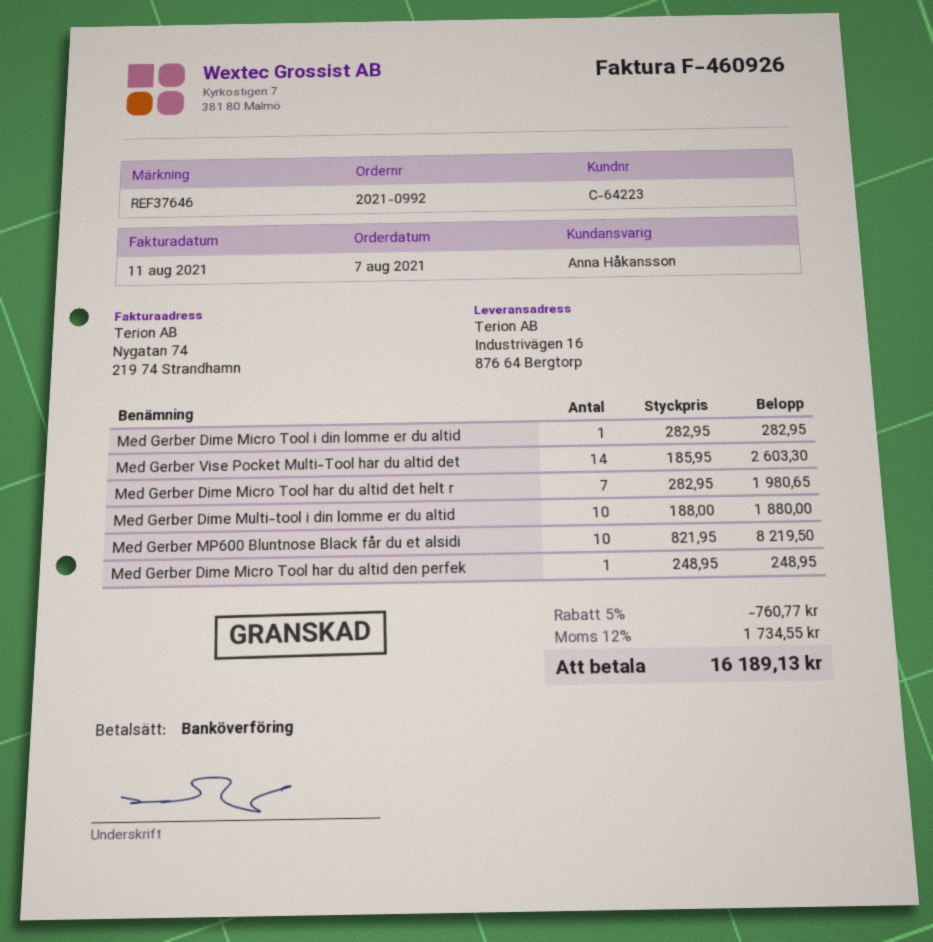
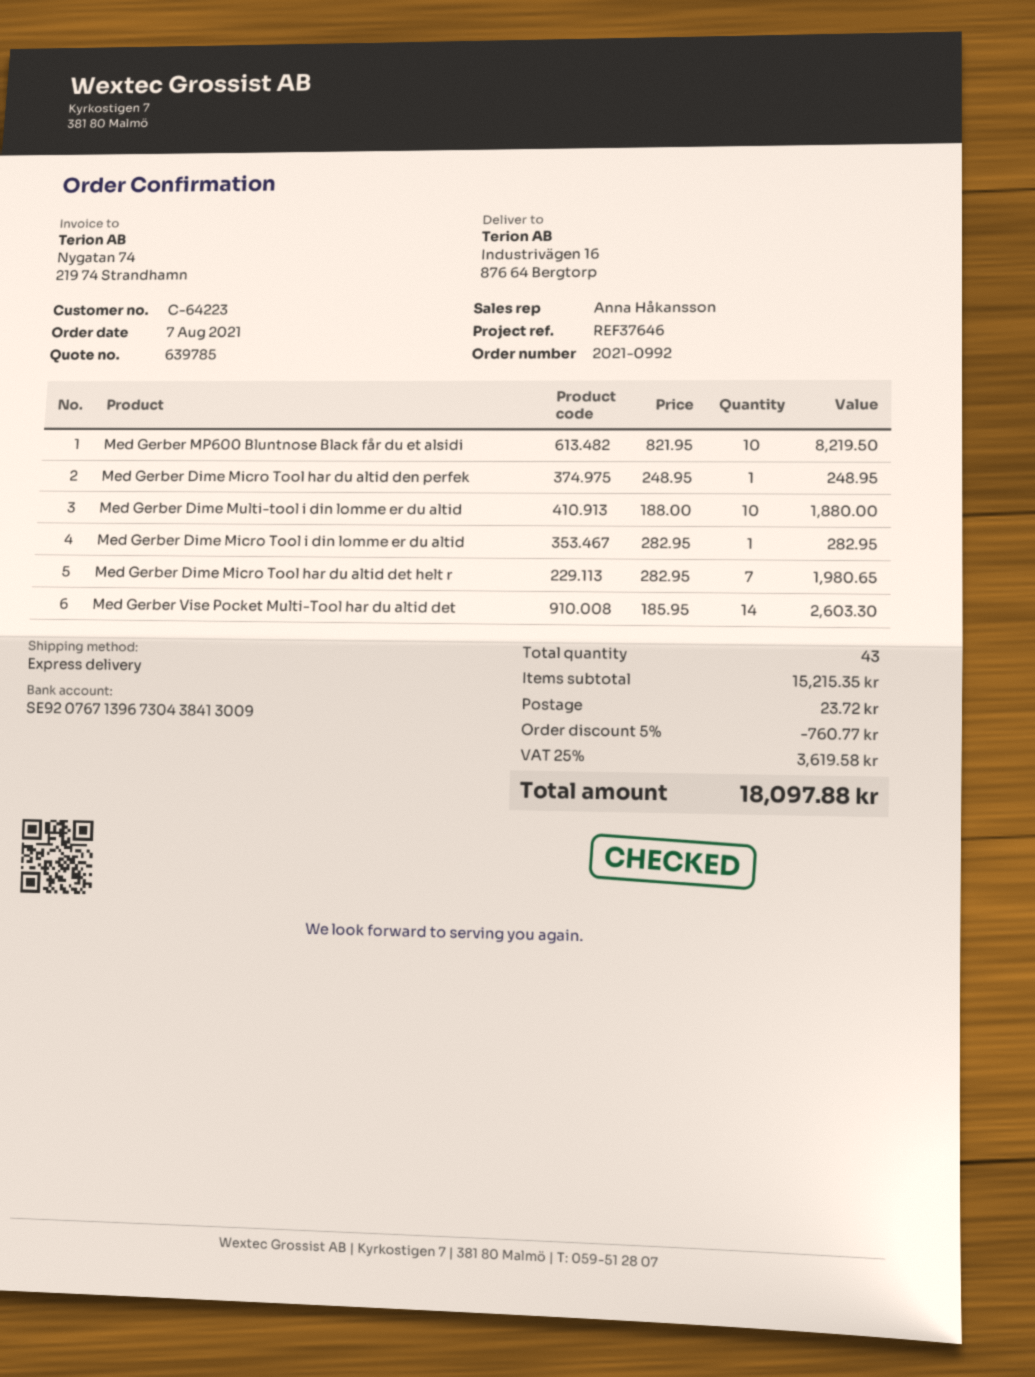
shipping: none -> 23.72
tax: 12% = 1734.55 -> 25% = 3619.58
total: 16189.13 -> 18097.88

